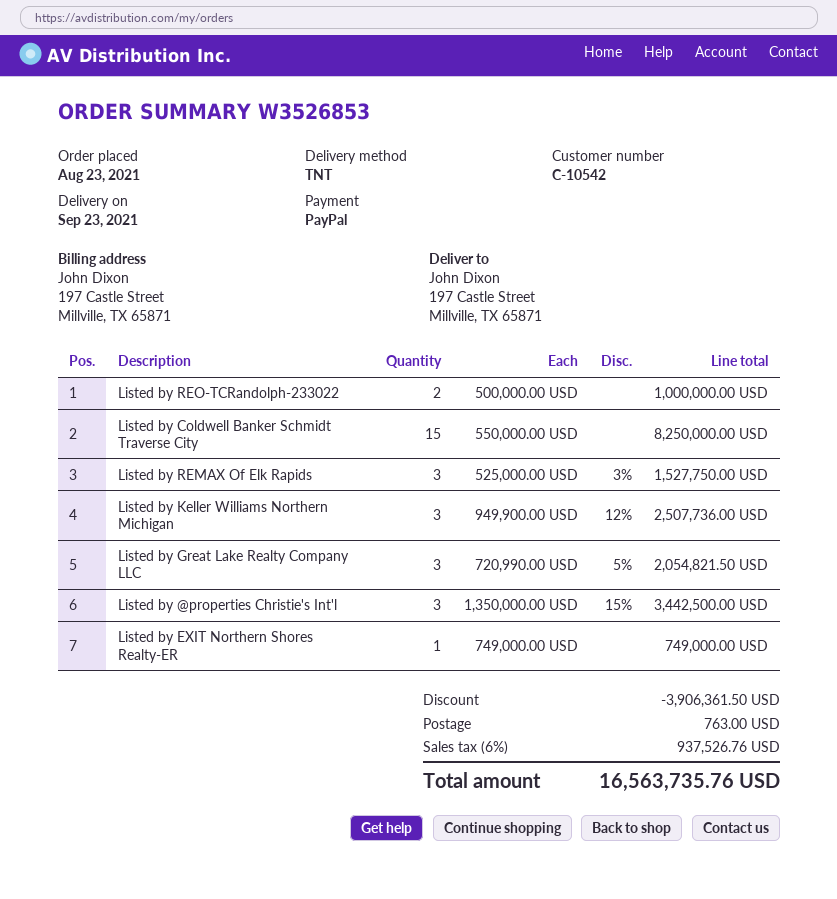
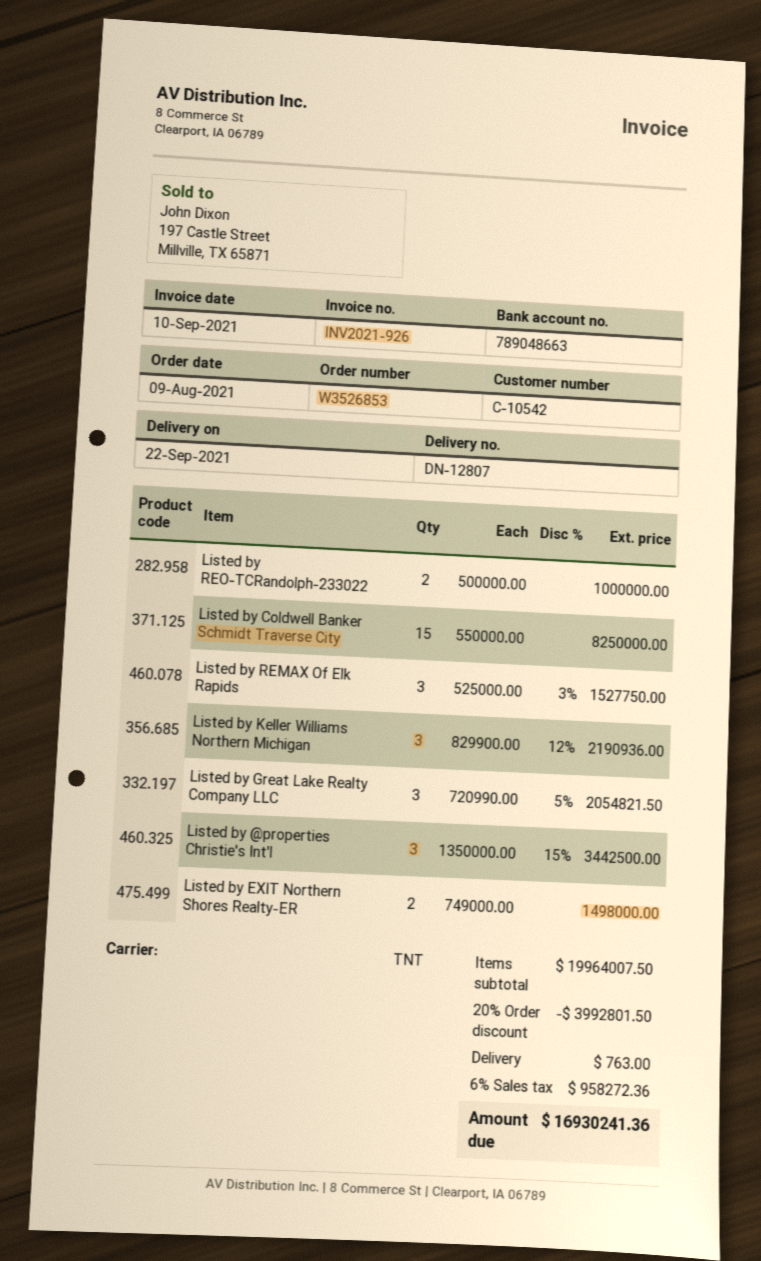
order date: 2021-08-23 -> 2021-08-09
delivery date: 2021-09-23 -> 2021-09-22
Listed by Keller Williams Northern Michigan: 3 x 949900.00 - 12% = 2507736.00 -> 3 x 829900.00 - 12% = 2190936.00
Listed by EXIT Northern Shores Realty-ER: 1 x 749000.00 = 749000.00 -> 2 x 749000.00 = 1498000.00
discount: 3906361.50 -> 3992801.50
tax: 6% = 937526.76 -> 6% = 958272.36
total: 16563735.76 -> 16930241.36

